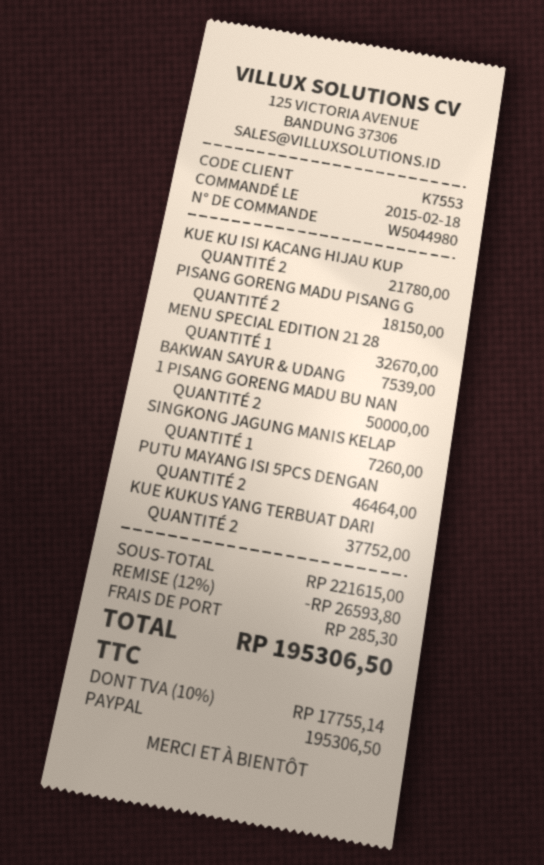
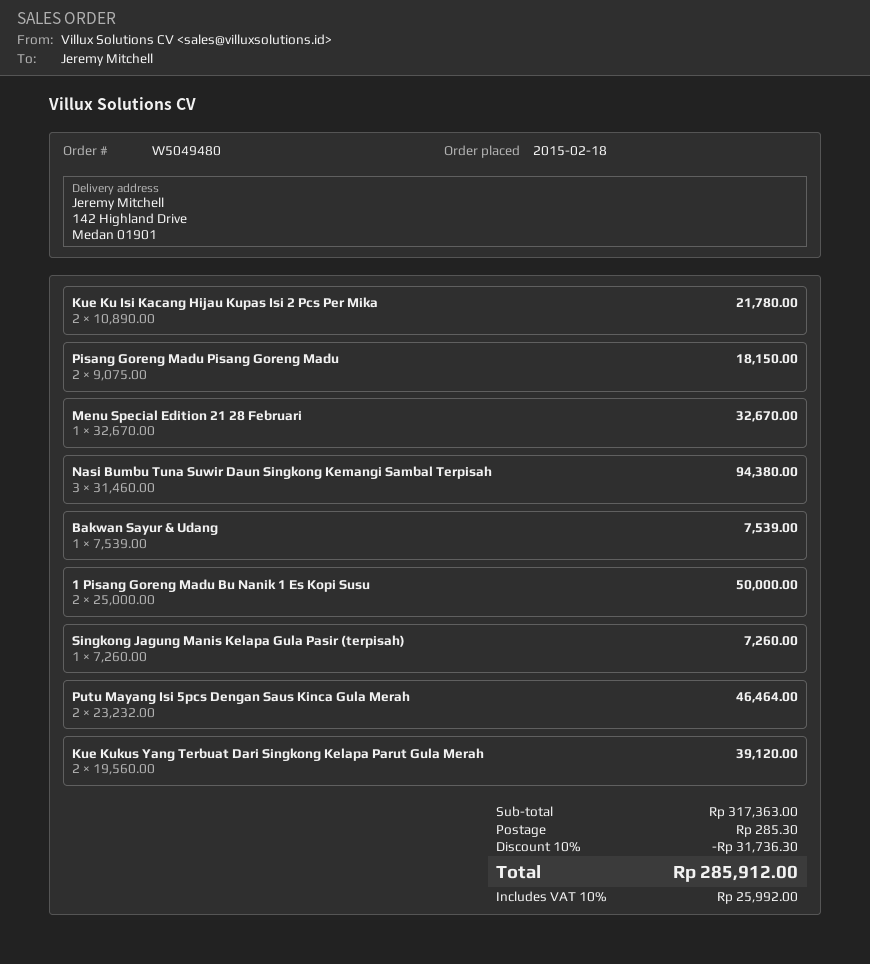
order number: W5044980 -> W5049480
KUE KUKUS YANG TERBUAT DARI: 2 for 37752.00 -> 2 for 39120.00
Nasi Bumbu Tuna Suwir Daun Singkong Kemangi Sambal Terpisah: none -> 3 for 94380.00
subtotal: 221615.00 -> 317363.00
discount: 12% = 26593.80 -> 10% = 31736.30
tax: 10% = 17755.14 -> 10% = 25992.00
total: 195306.50 -> 285912.00

